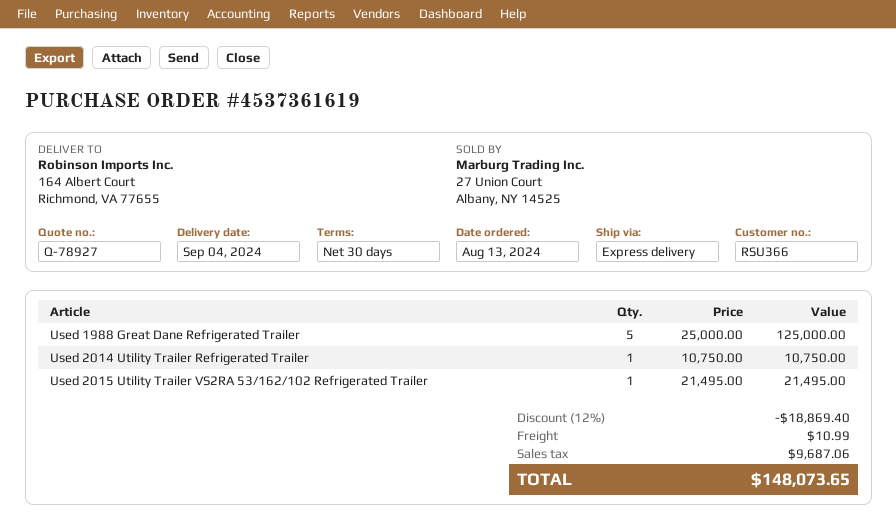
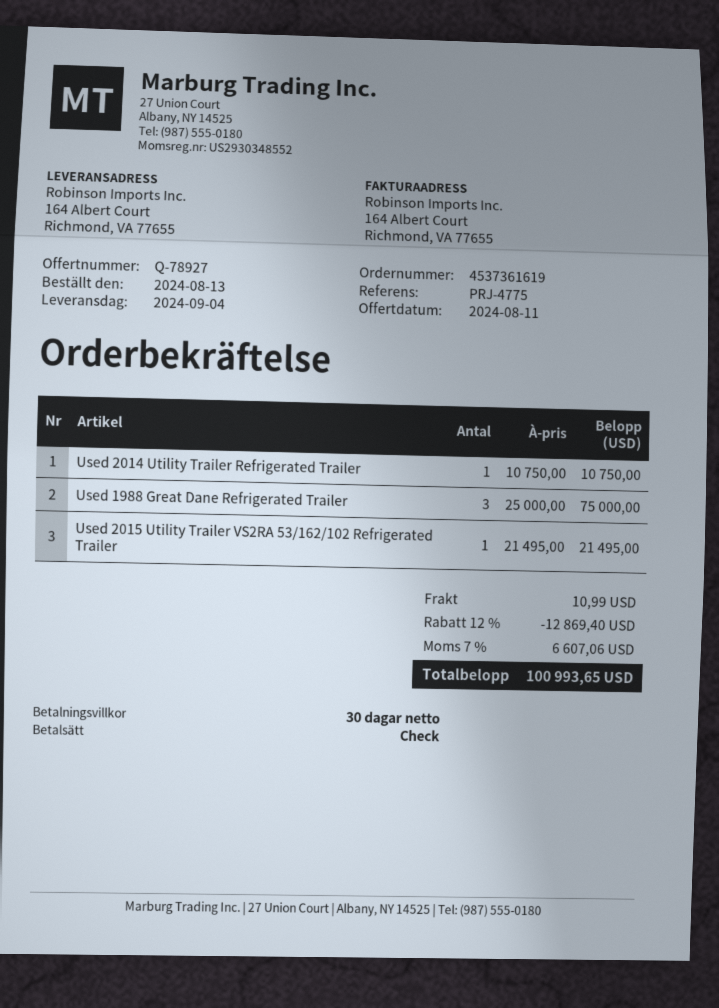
Used 1988 Great Dane Refrigerated Trailer: 5 x 25000.00 = 125000.00 -> 3 x 25000.00 = 75000.00
discount: 12% = 18869.40 -> 12% = 12869.40
tax: 9687.06 -> 6607.06
total: 148073.65 -> 100993.65

